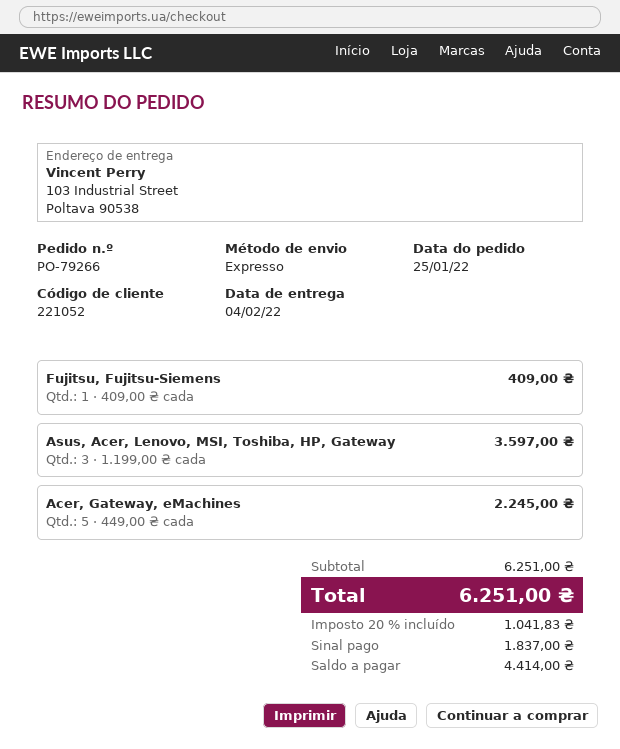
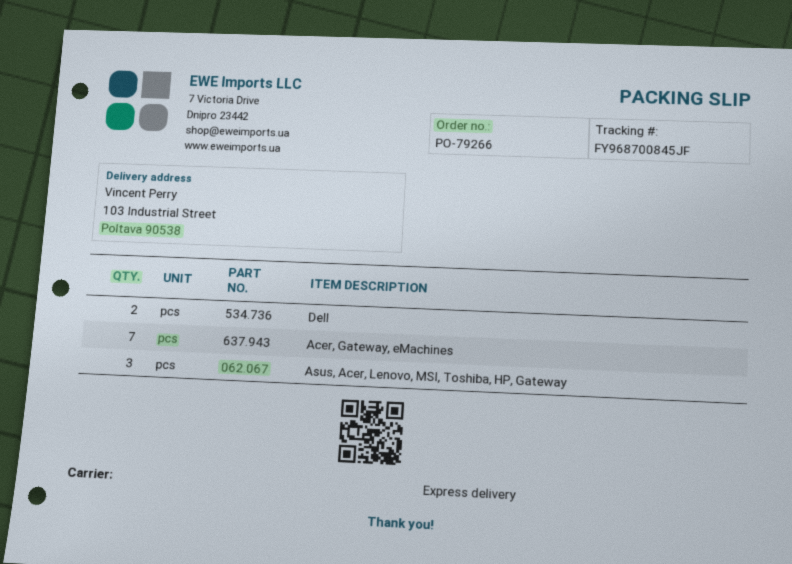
Fujitsu, Fujitsu-Siemens: 1 -> none
Acer, Gateway, eMachines: 5 -> 7
Dell: none -> 2

